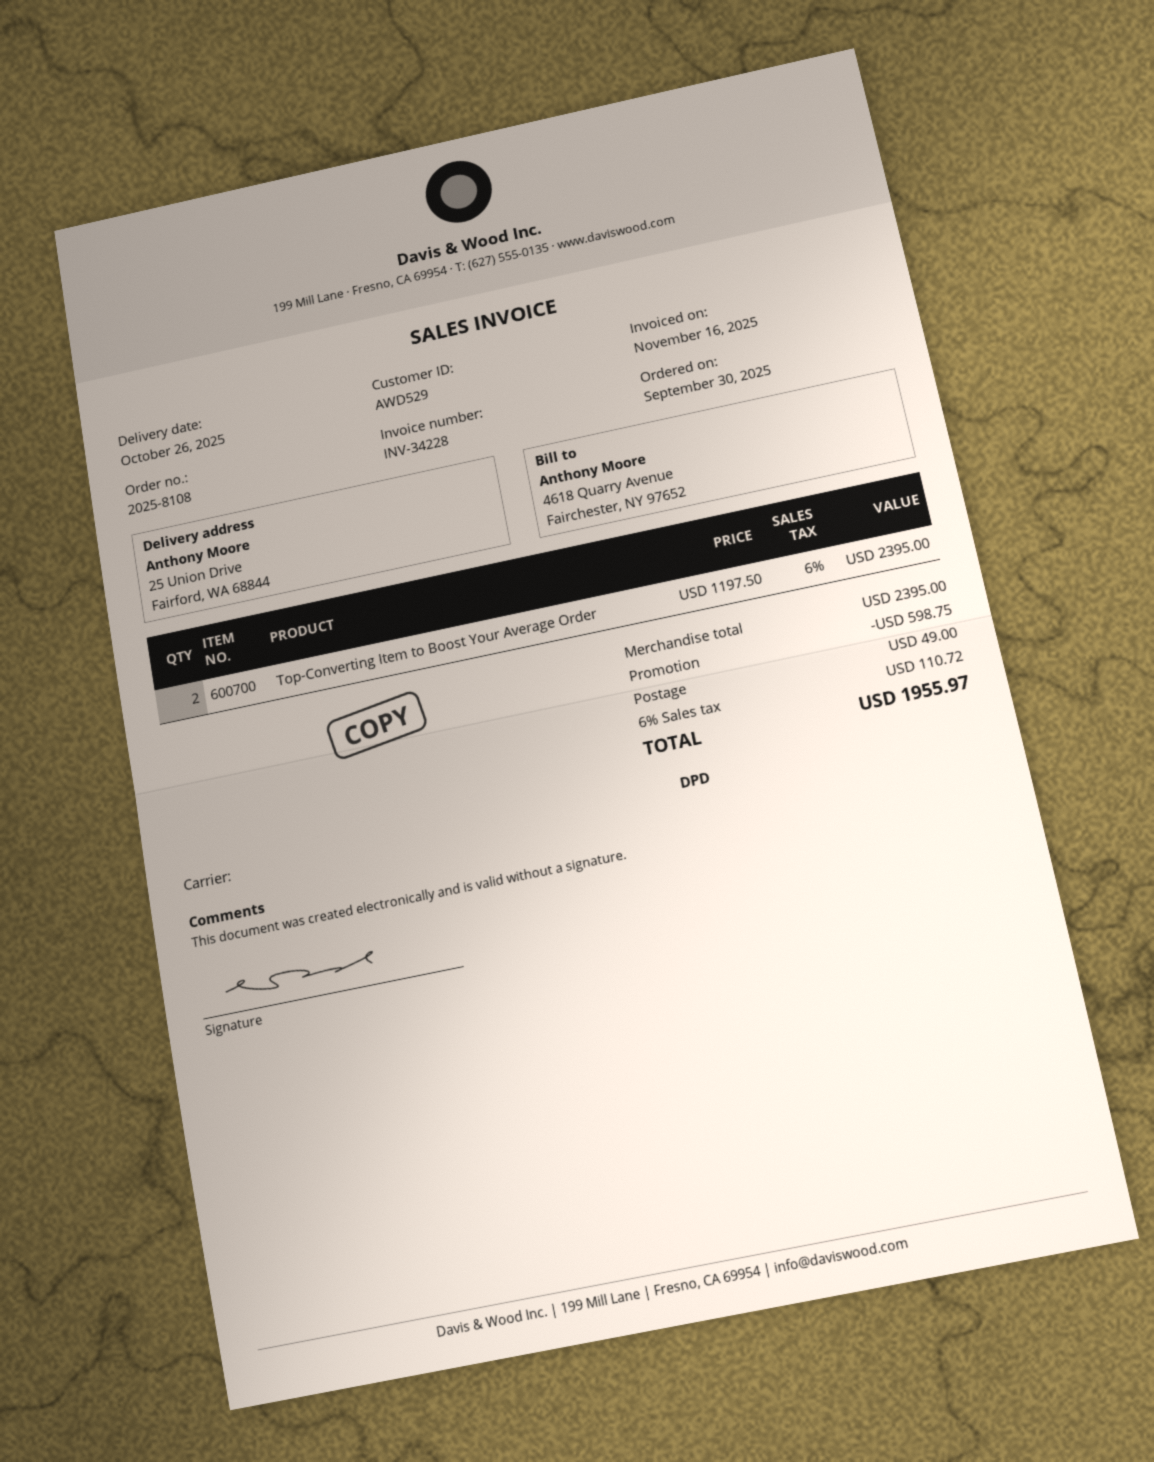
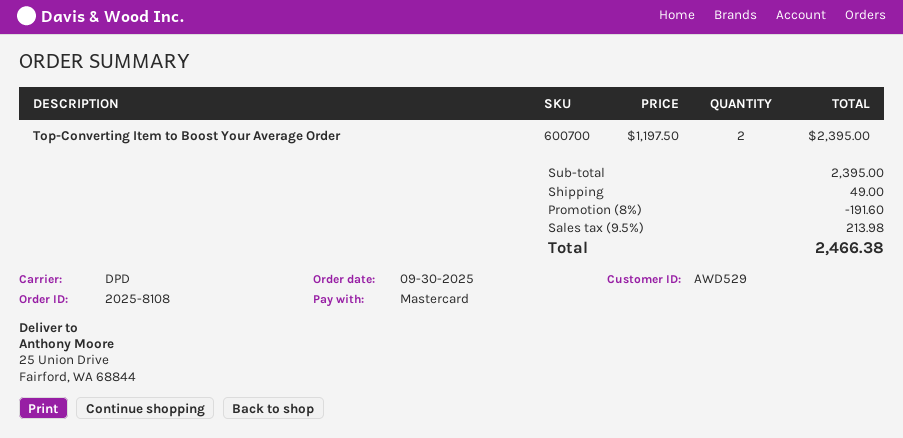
discount: 598.75 -> 191.60
tax: 6% = 110.72 -> 9.5% = 213.98
total: 1955.97 -> 2466.38

